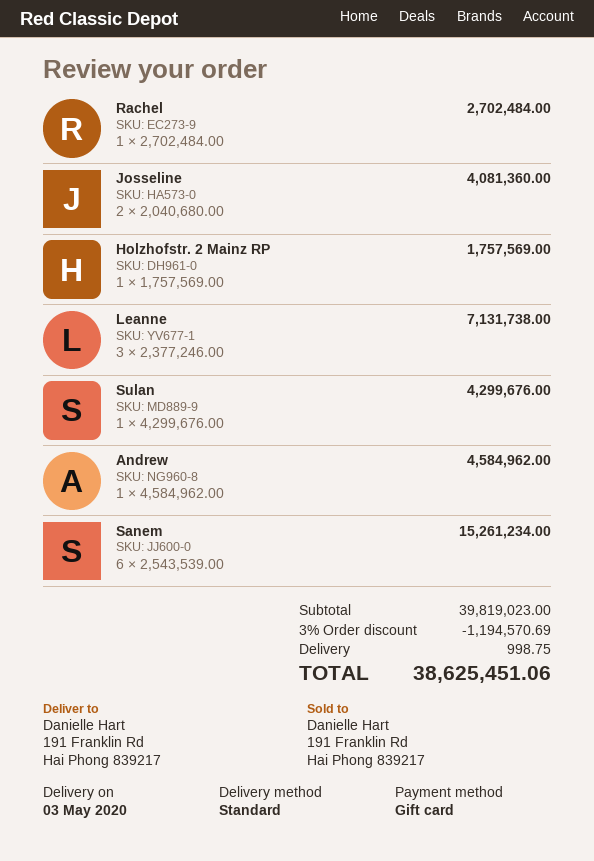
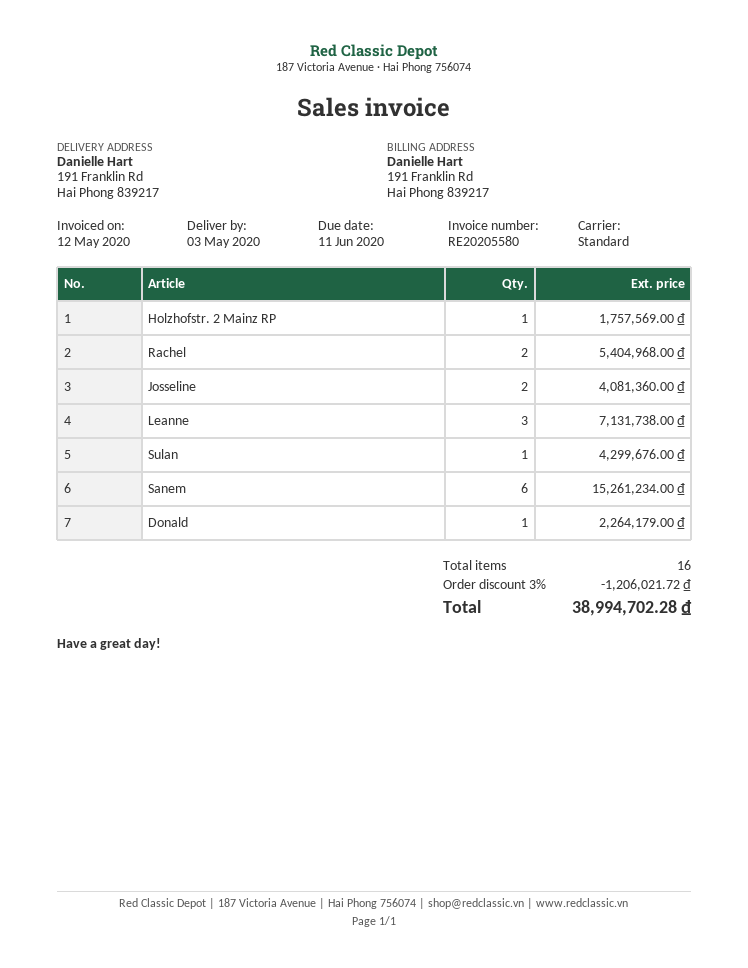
Rachel: 1 for 2702484.00 -> 2 for 5404968.00
Andrew: 1 for 4584962.00 -> none
Donald: none -> 1 for 2264179.00
discount: 3% = 1194570.69 -> 3% = 1206021.72
shipping: 998.75 -> none
total: 38625451.06 -> 38994702.28

